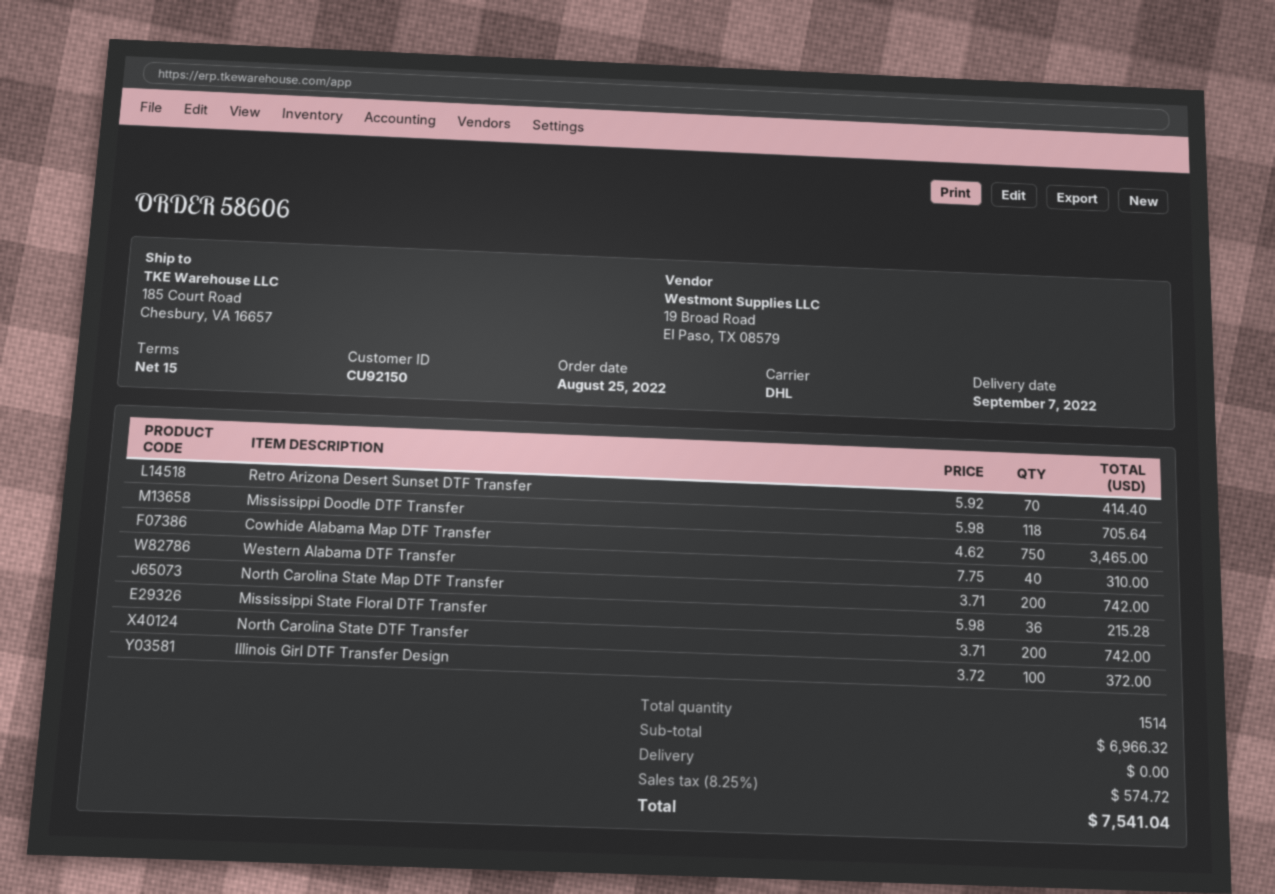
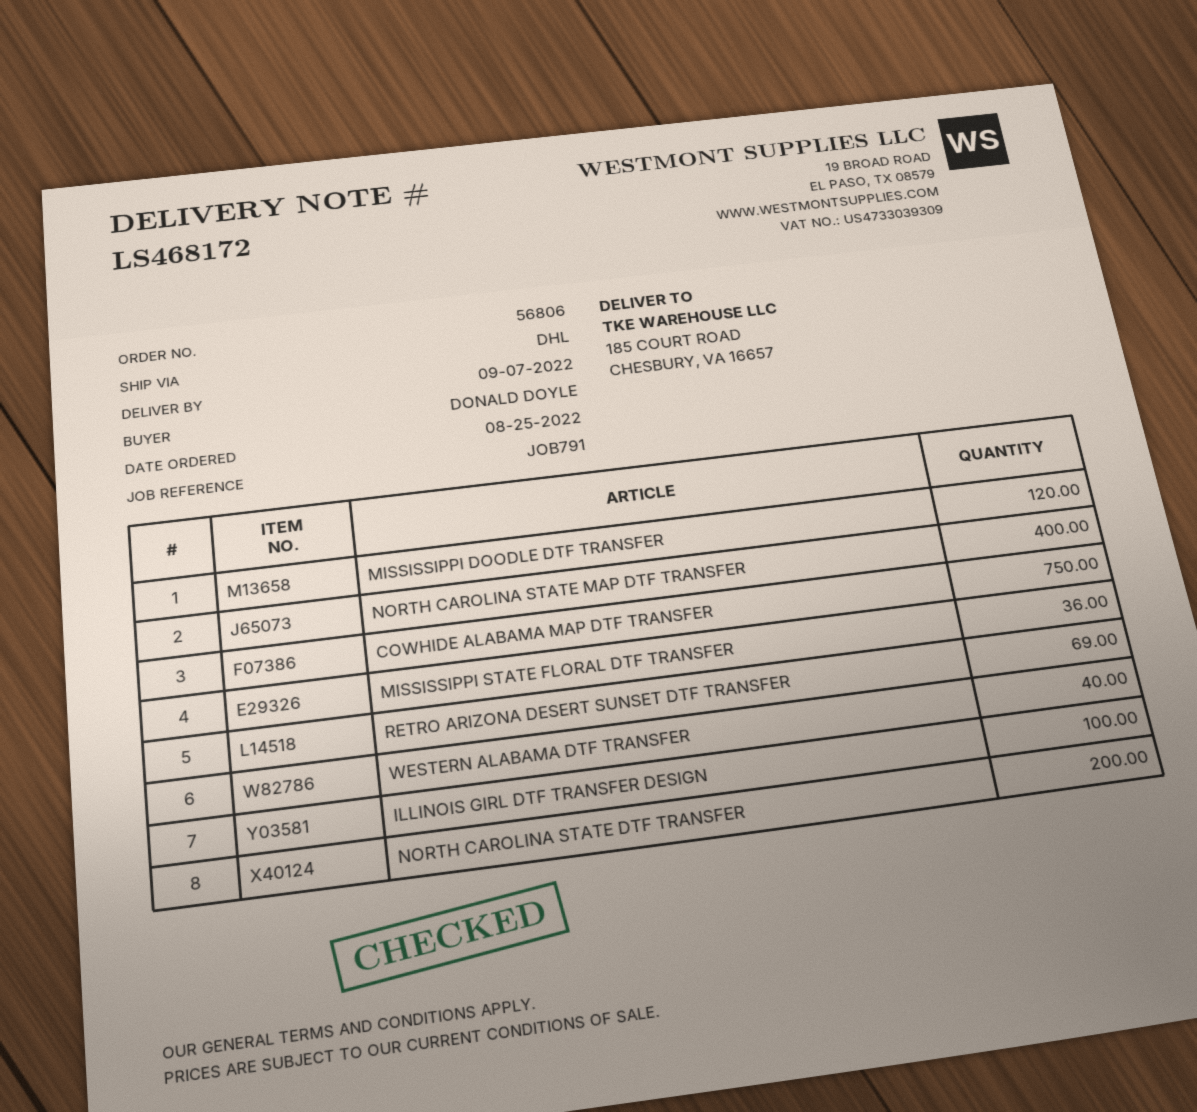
order number: 58606 -> 56806
Retro Arizona Desert Sunset DTF Transfer: 70 -> 69
Mississippi Doodle DTF Transfer: 118 -> 120
North Carolina State Map DTF Transfer: 200 -> 400

